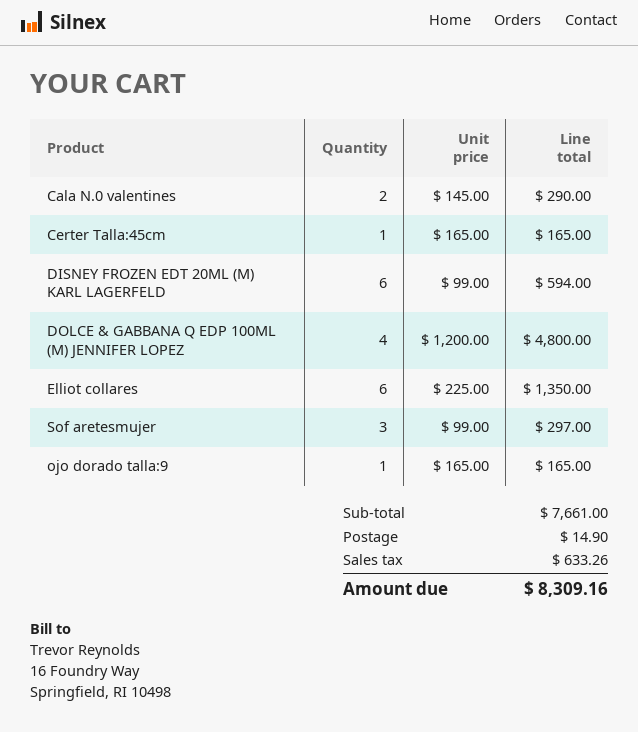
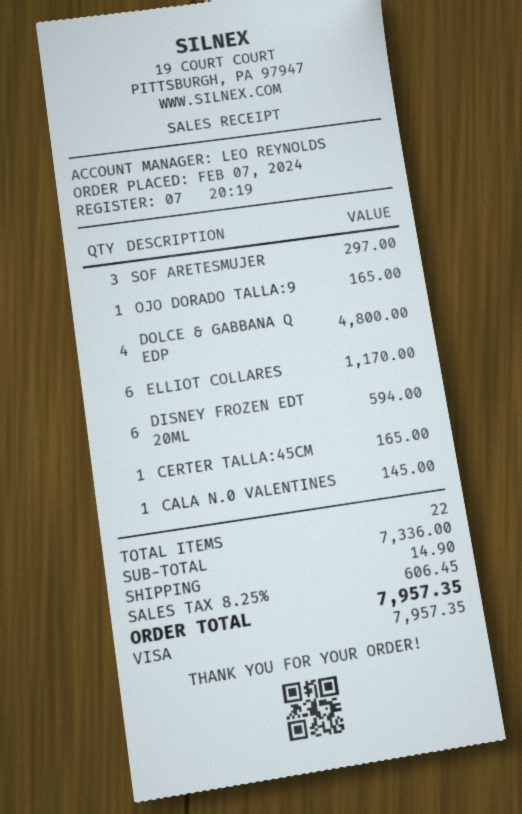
Cala N.0 valentines: 2 for 290.00 -> 1 for 145.00
Elliot collares: 6 for 1350.00 -> 6 for 1170.00
subtotal: 7661.00 -> 7336.00
tax: 633.26 -> 606.45
total: 8309.16 -> 7957.35

